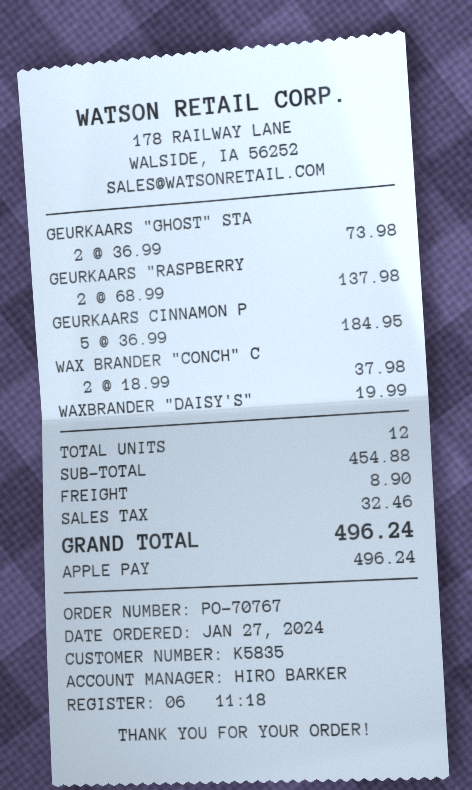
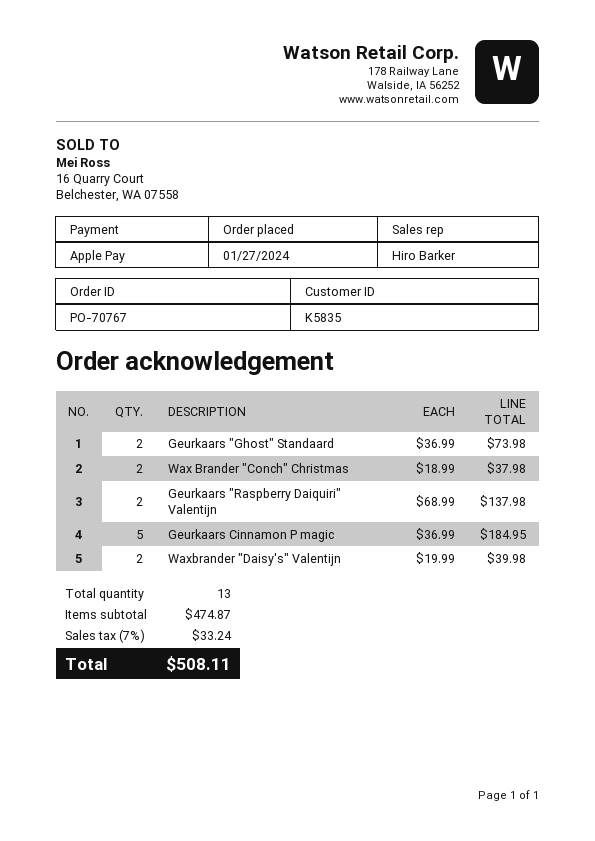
WAXBRANDER "DAISY'S": 1 x 19.99 = 19.99 -> 2 x 19.99 = 39.98
total quantity: 12 -> 13
subtotal: 454.88 -> 474.87
shipping: 8.90 -> none
tax: 32.46 -> 33.24
total: 496.24 -> 508.11

